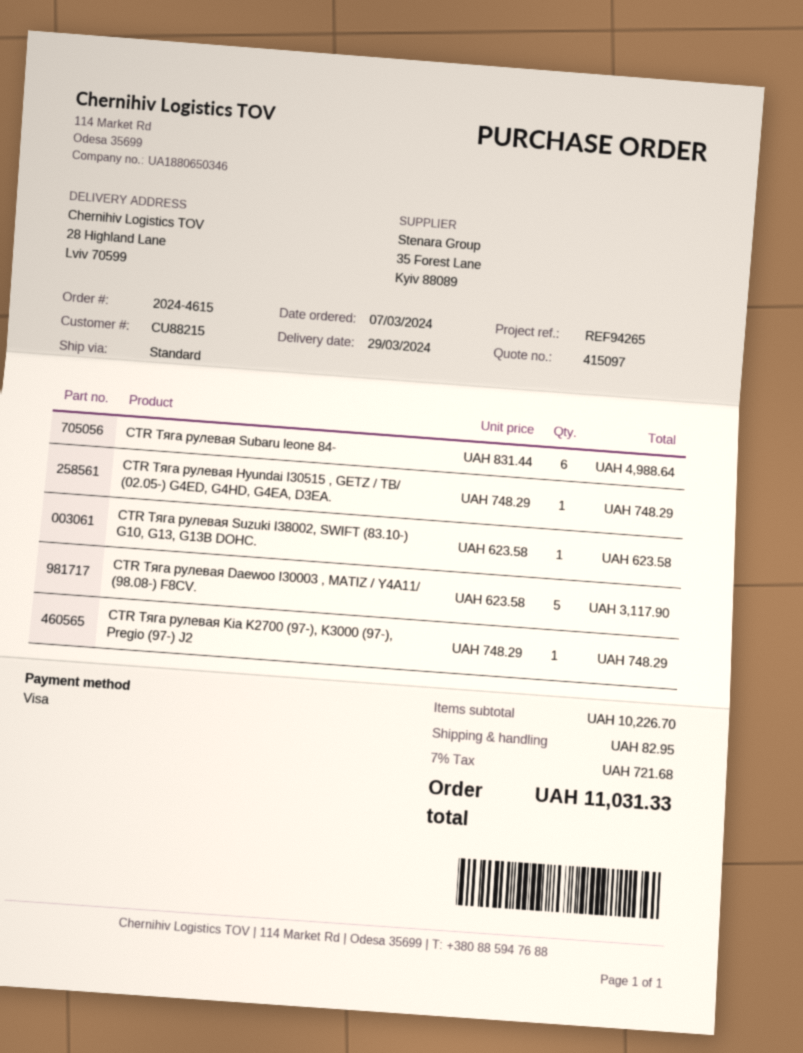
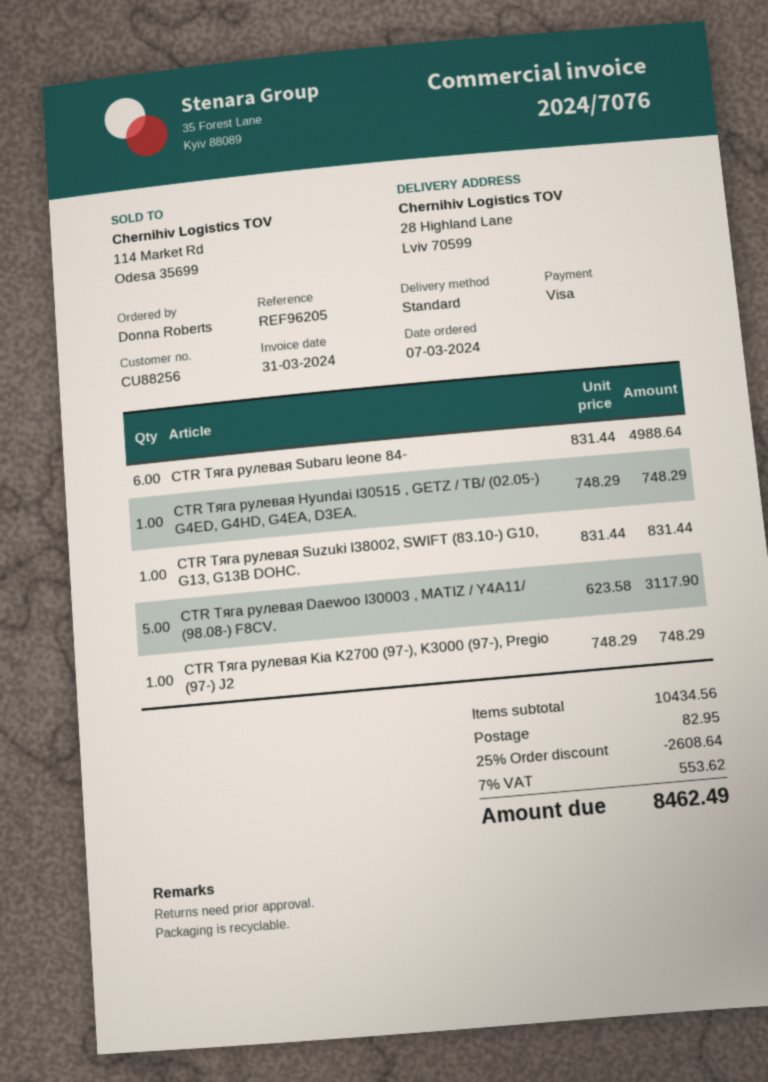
customer number: CU88215 -> CU88256
reference: REF94265 -> REF96205
CTR Тяга рулевая Suzuki I38002, SWIFT (83.10-) G10, G13, G13B DOHC.: 1 x 623.58 = 623.58 -> 1 x 831.44 = 831.44
subtotal: 10226.70 -> 10434.56
discount: none -> 25% = 2608.64
tax: 7% = 721.68 -> 7% = 553.62
total: 11031.33 -> 8462.49

